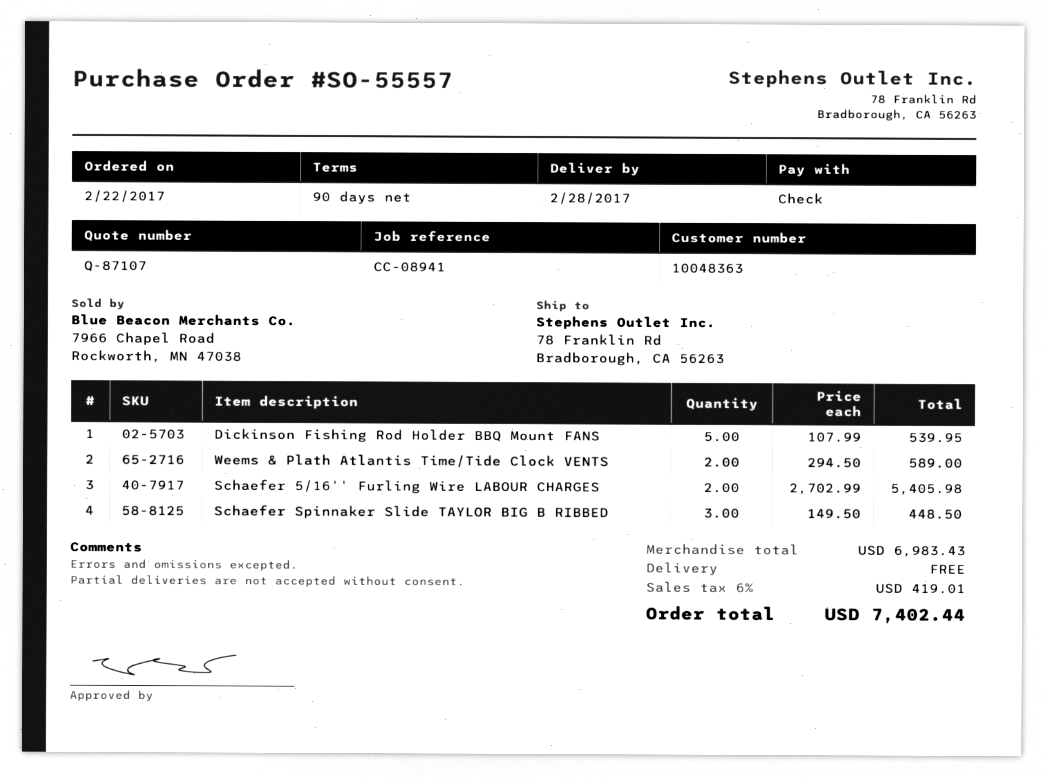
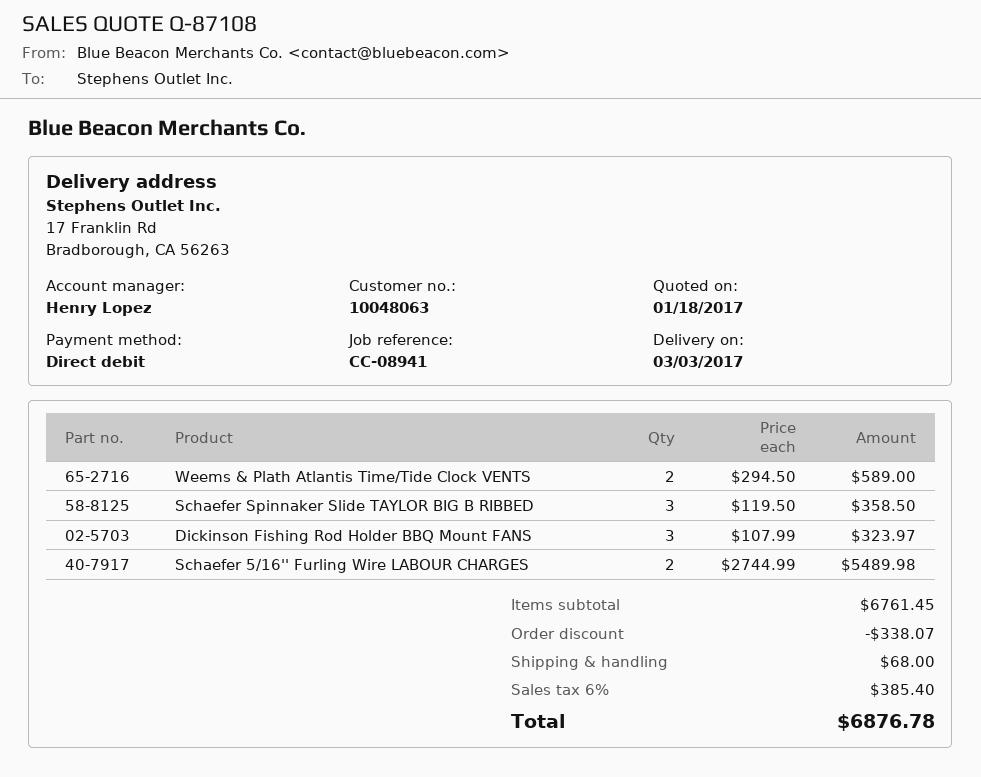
quote number: Q-87107 -> Q-87108
delivery date: 2017-02-28 -> 2017-03-03
customer number: 10048363 -> 10048063
payment method: cheque -> direct debit
ship to: 78 Franklin Rd, Bradborough, CA 56263 -> 17 Franklin Rd, Bradborough, CA 56263
Dickinson Fishing Rod Holder BBQ Mount FANS: 5 x 107.99 = 539.95 -> 3 x 107.99 = 323.97
Schaefer 5/16'' Furling Wire LABOUR CHARGES: 2 x 2702.99 = 5405.98 -> 2 x 2744.99 = 5489.98
Schaefer Spinnaker Slide TAYLOR BIG B RIBBED: 3 x 149.50 = 448.50 -> 3 x 119.50 = 358.50
subtotal: 6983.43 -> 6761.45
discount: none -> 338.07
shipping: 0.00 -> 68.00
tax: 6% = 419.01 -> 6% = 385.40
total: 7402.44 -> 6876.78

